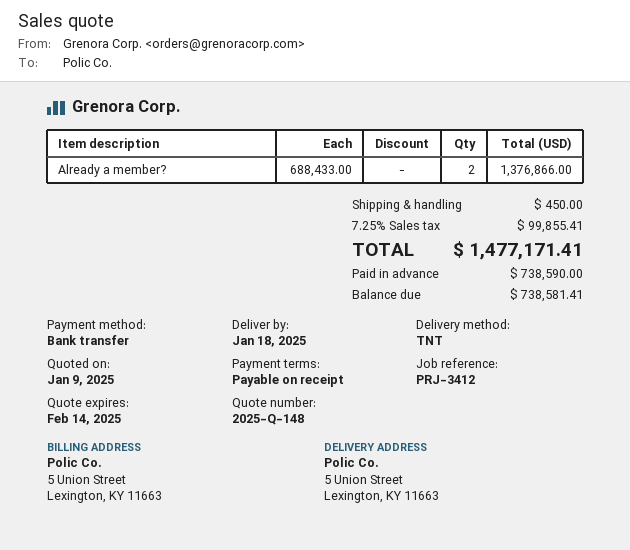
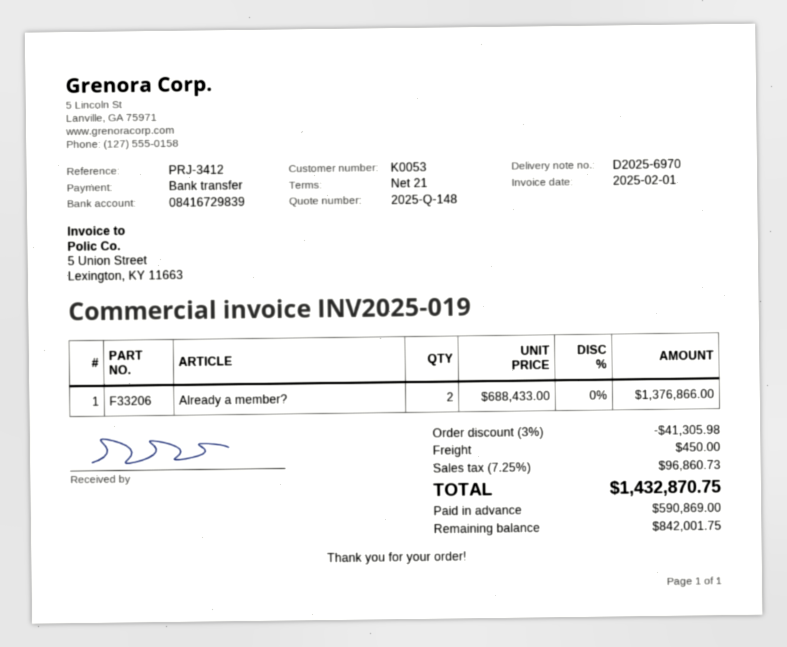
payment terms: on receipt -> 21 days
discount: none -> 3% = 41305.98
tax: 7.25% = 99855.41 -> 7.25% = 96860.73
total: 1477171.41 -> 1432870.75
deposit: 738590.00 -> 590869.00
balance: 738581.41 -> 842001.75

